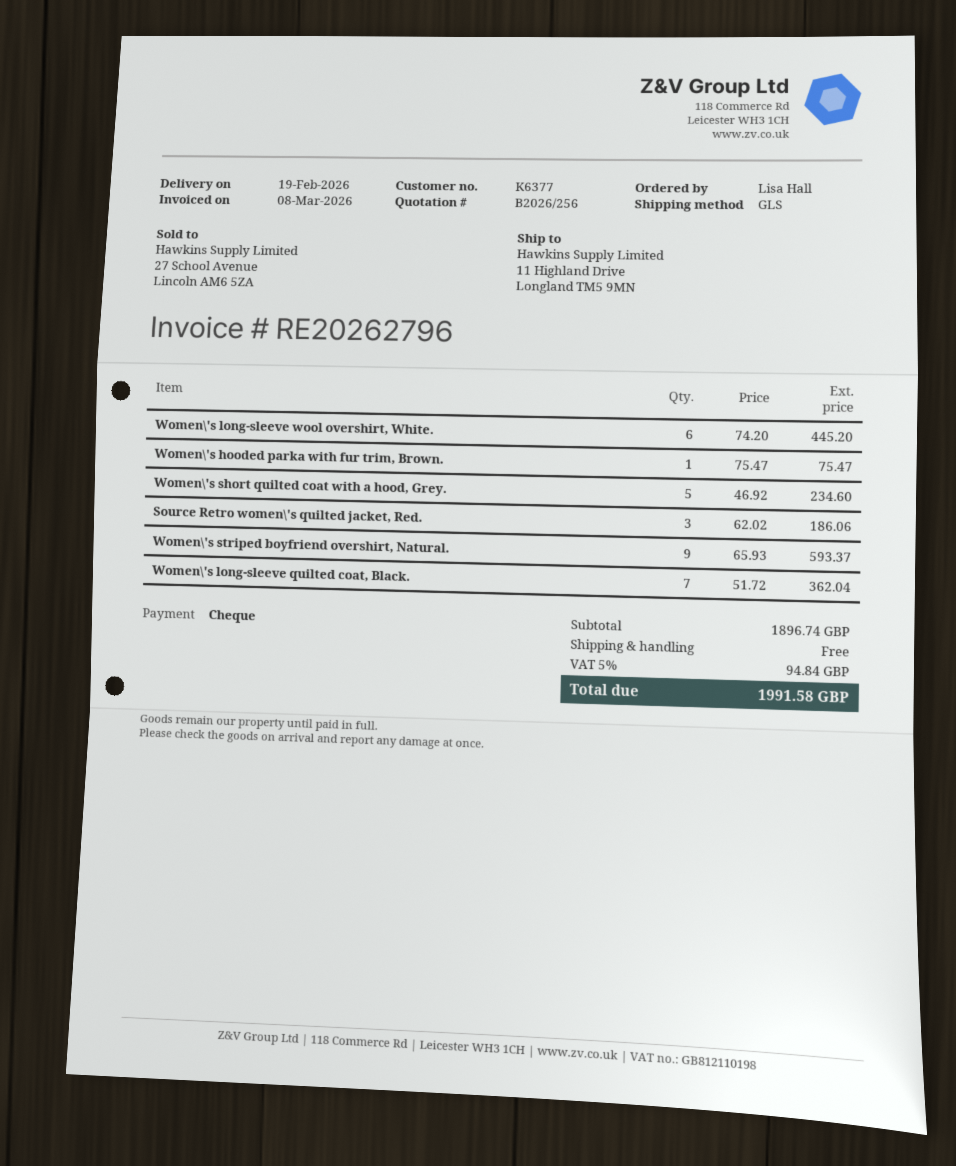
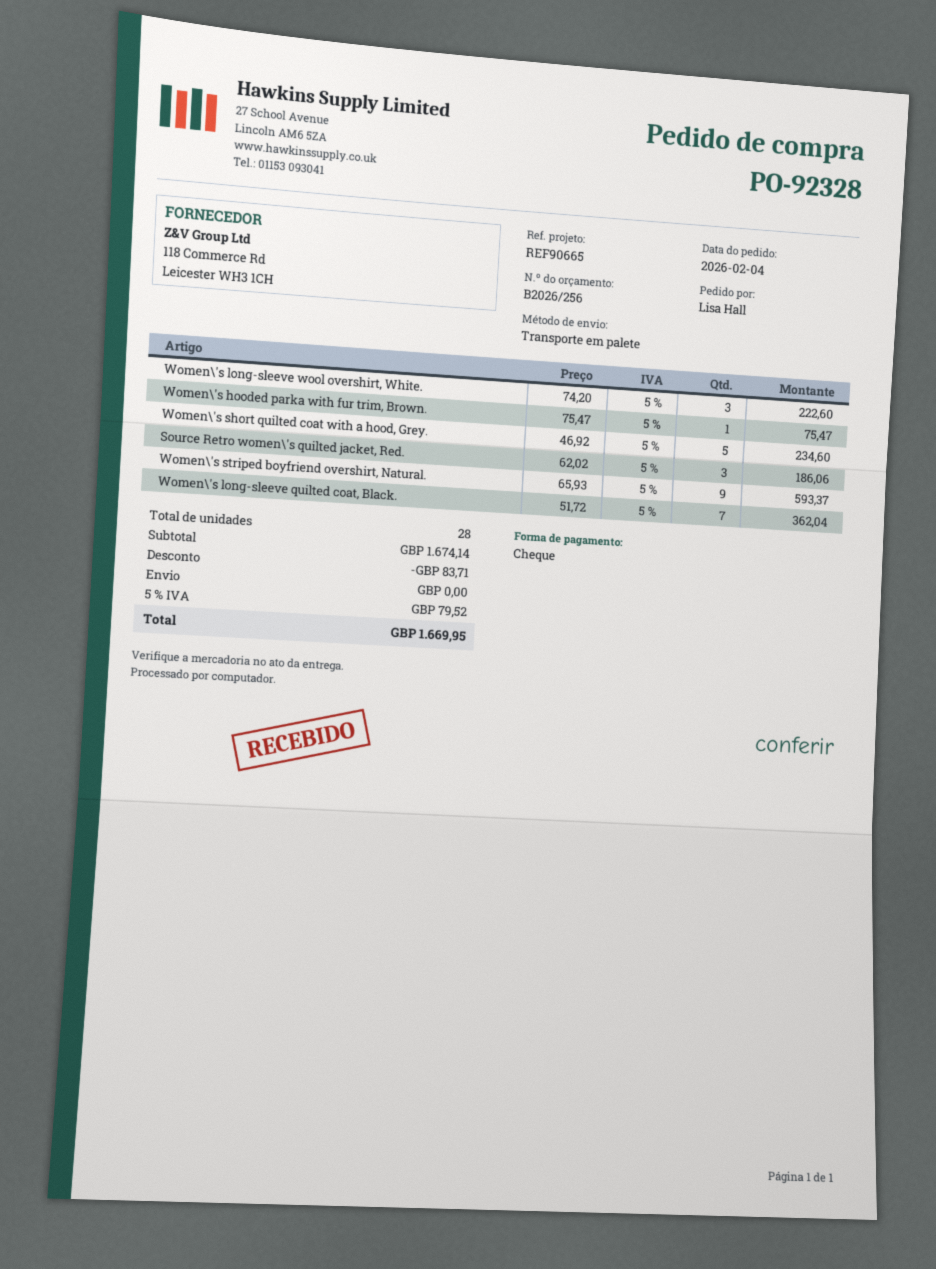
shipping method: GLS -> pallet freight
Women\'s long-sleeve wool overshirt, White.: 6 x 74.20 = 445.20 -> 3 x 74.20 = 222.60
subtotal: 1896.74 -> 1674.14
discount: none -> 83.71
tax: 5% = 94.84 -> 5% = 79.52
total: 1991.58 -> 1669.95

